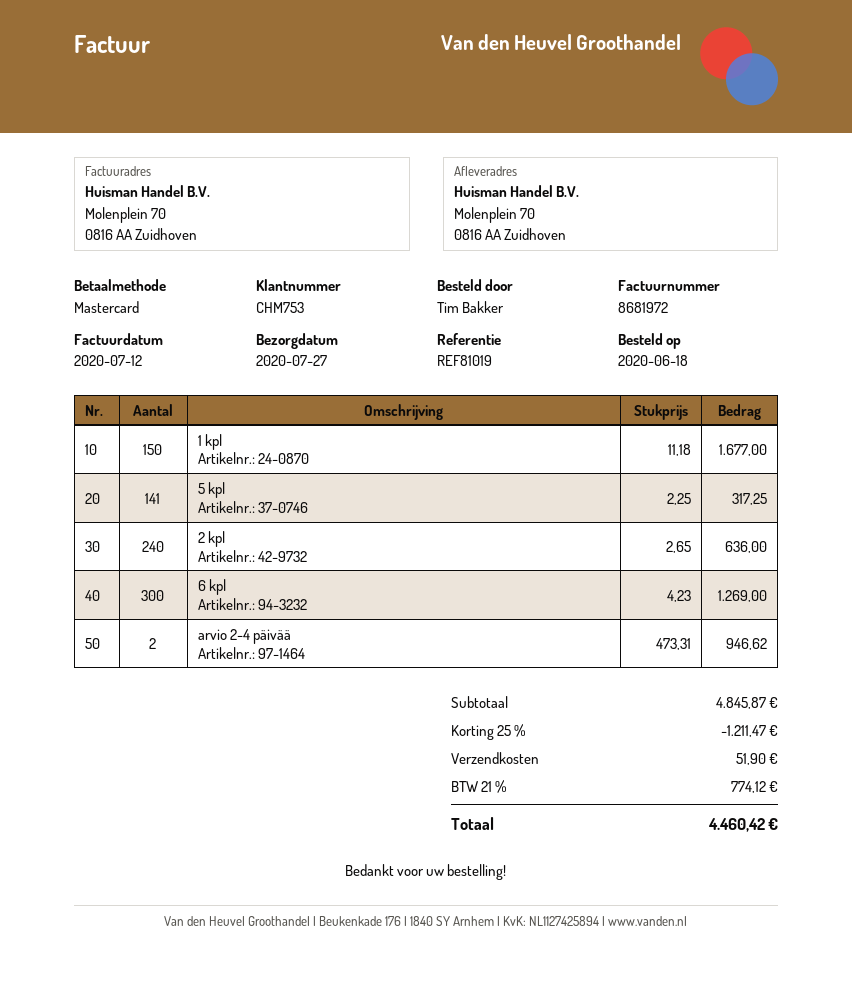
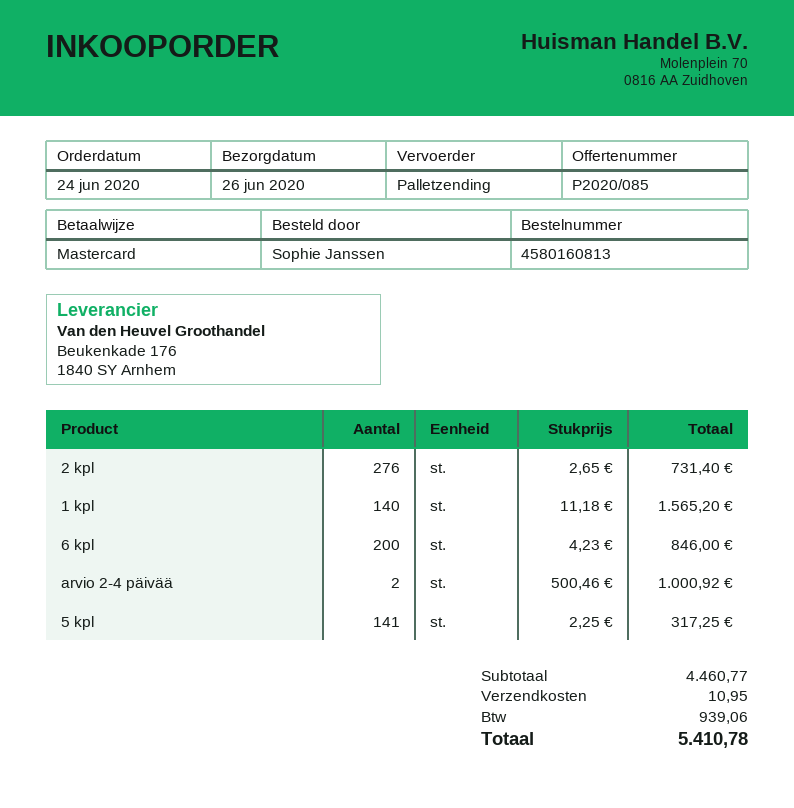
order date: 2020-06-18 -> 2020-06-24
delivery date: 2020-07-27 -> 2020-06-26
ordered by: Tim Bakker -> Sophie Janssen
1 kpl: 150 x 11.18 = 1677.00 -> 140 x 11.18 = 1565.20
2 kpl: 240 x 2.65 = 636.00 -> 276 x 2.65 = 731.40
6 kpl: 300 x 4.23 = 1269.00 -> 200 x 4.23 = 846.00
arvio 2-4 päivää: 2 x 473.31 = 946.62 -> 2 x 500.46 = 1000.92
subtotal: 4845.87 -> 4460.77
discount: 25% = 1211.47 -> none
shipping: 51.90 -> 10.95
tax: 774.12 -> 939.06
total: 4460.42 -> 5410.78

